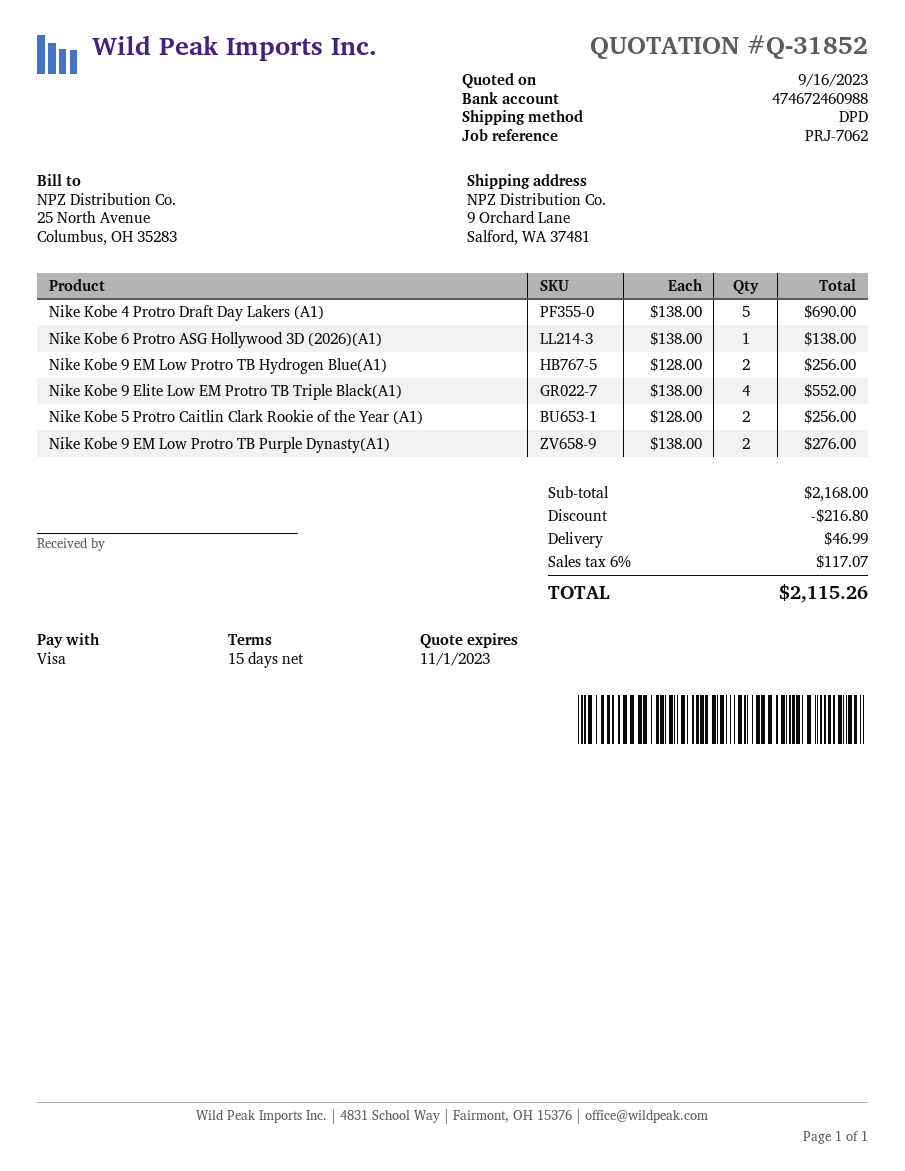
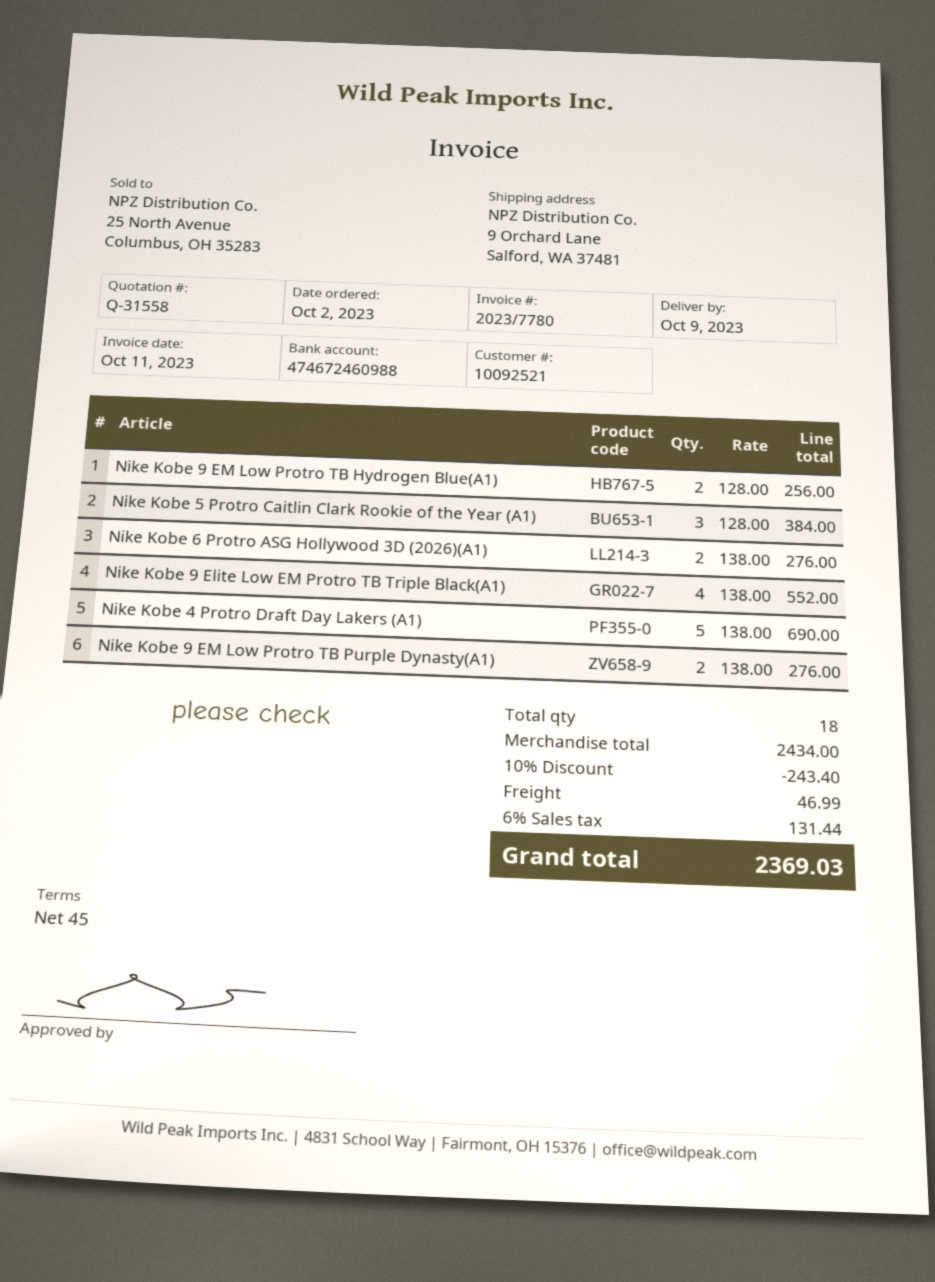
quote number: Q-31852 -> Q-31558
payment terms: 15 days -> 45 days
Nike Kobe 6 Protro ASG Hollywood 3D (2026)(A1): 1 x 138.00 = 138.00 -> 2 x 138.00 = 276.00
Nike Kobe 5 Protro Caitlin Clark Rookie of the Year (A1): 2 x 128.00 = 256.00 -> 3 x 128.00 = 384.00
subtotal: 2168.00 -> 2434.00
discount: 216.80 -> 243.40
tax: 6% = 117.07 -> 6% = 131.44
total: 2115.26 -> 2369.03

